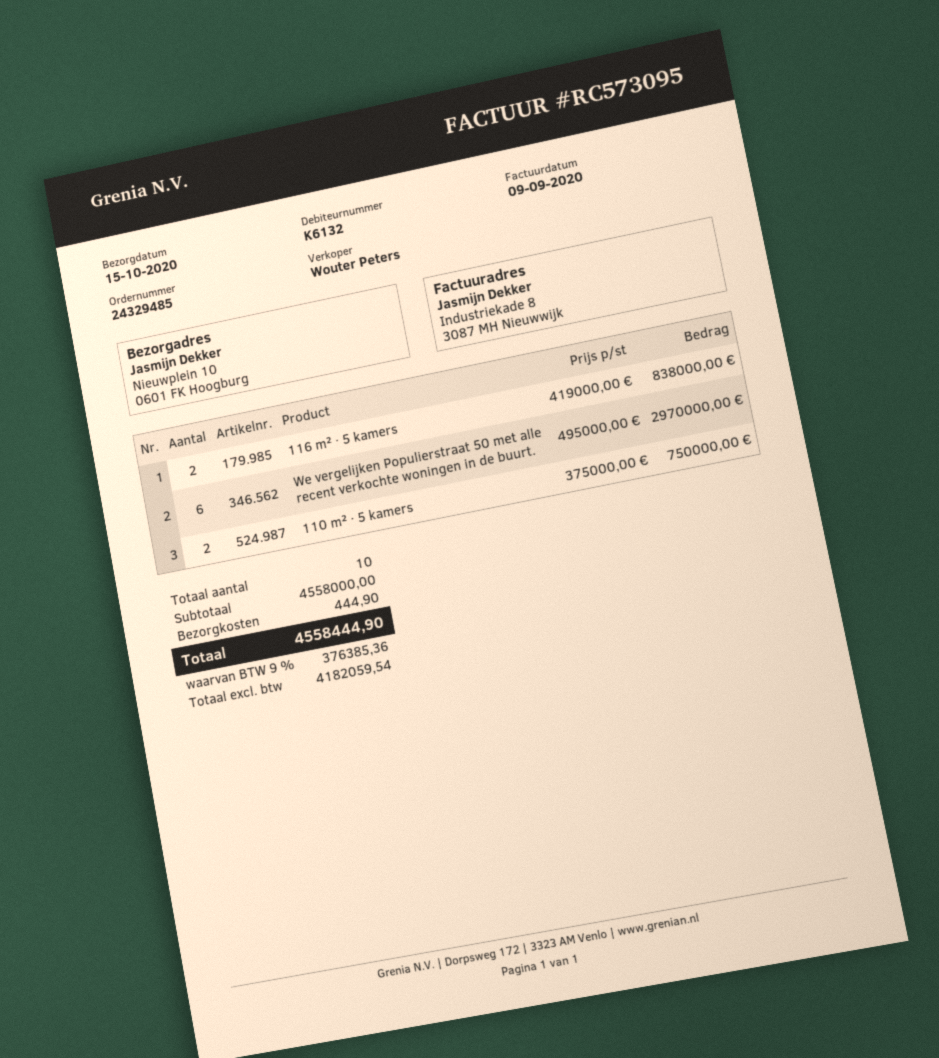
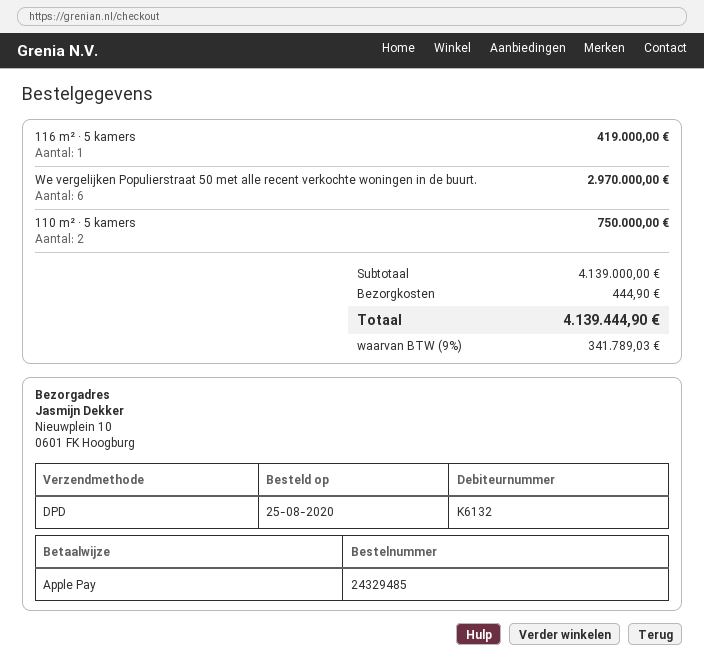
116 m² · 5 kamers: 2 for 838000.00 -> 1 for 419000.00
subtotal: 4558000.00 -> 4139000.00
tax: 9% = 376385.36 -> 9% = 341789.03
total: 4558444.90 -> 4139444.90

